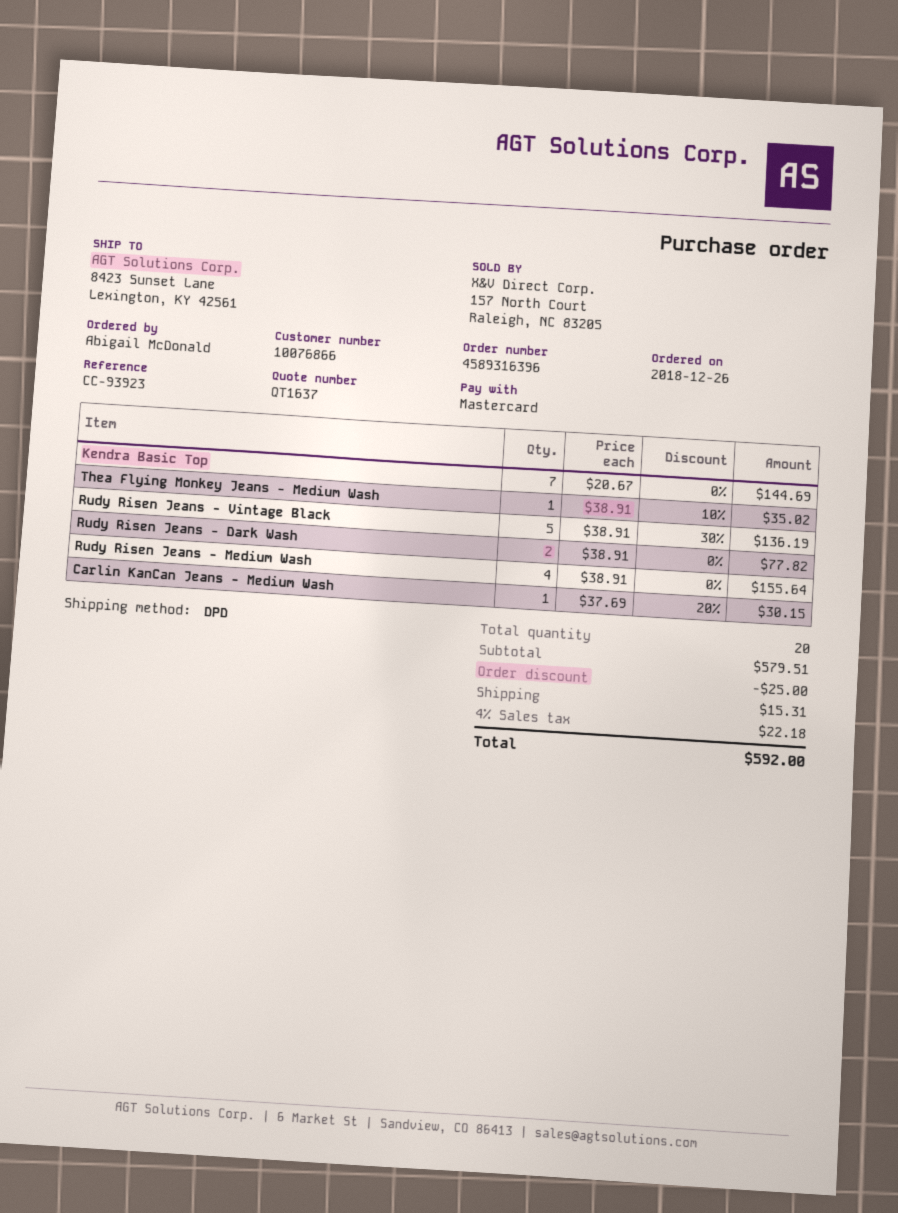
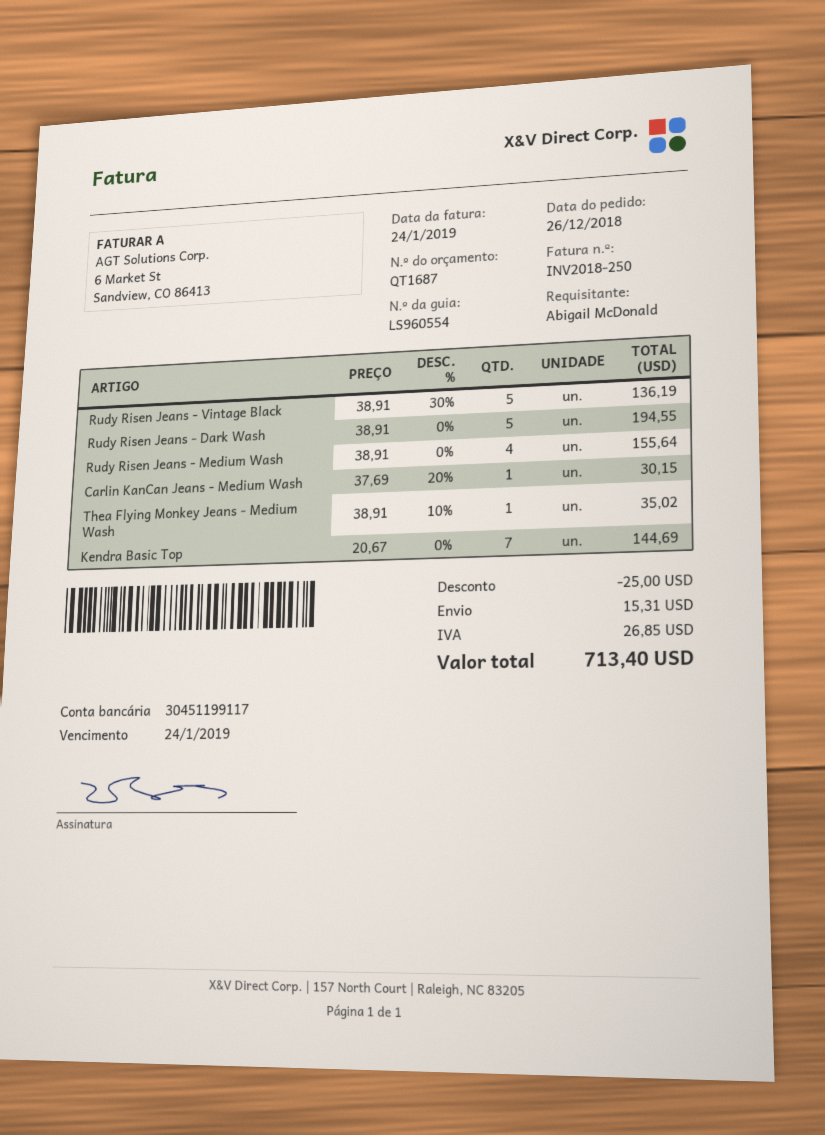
quote number: QT1637 -> QT1687
Rudy Risen Jeans - Dark Wash: 2 x 38.91 = 77.82 -> 5 x 38.91 = 194.55
tax: 22.18 -> 26.85
total: 592.00 -> 713.40

